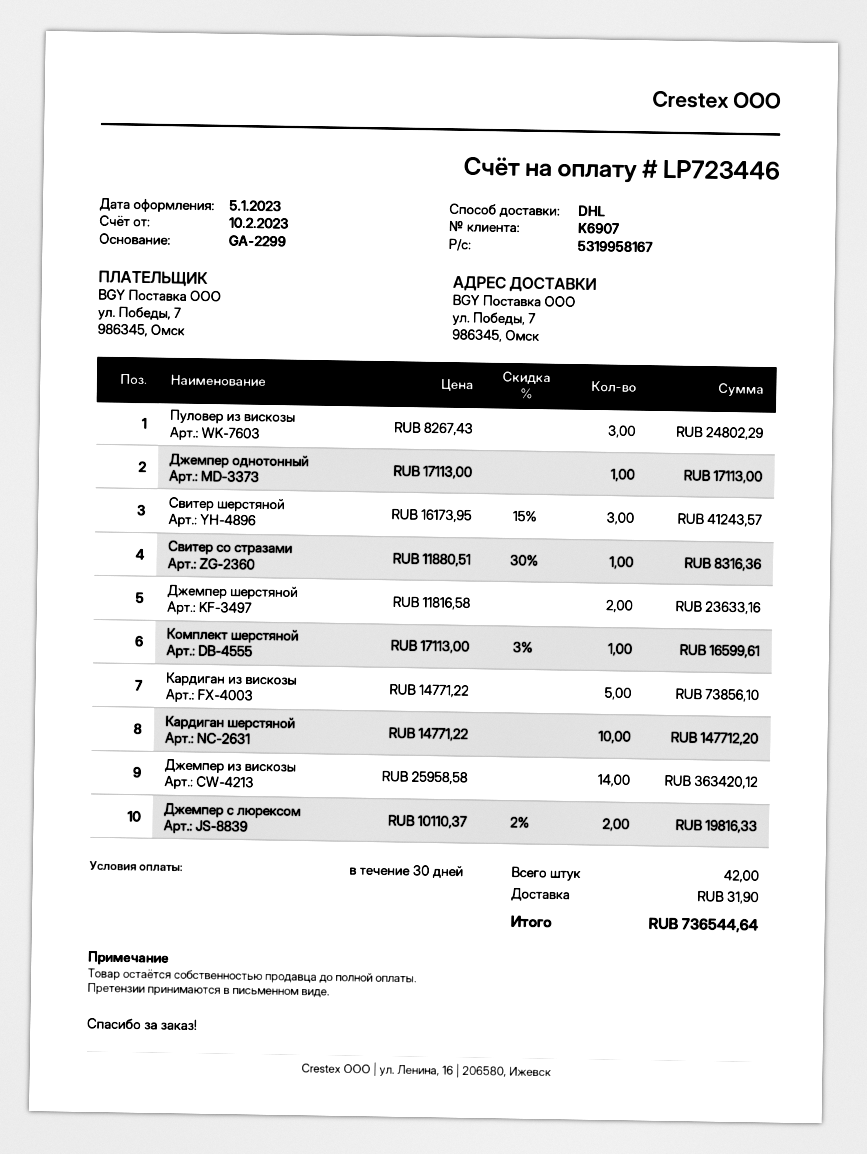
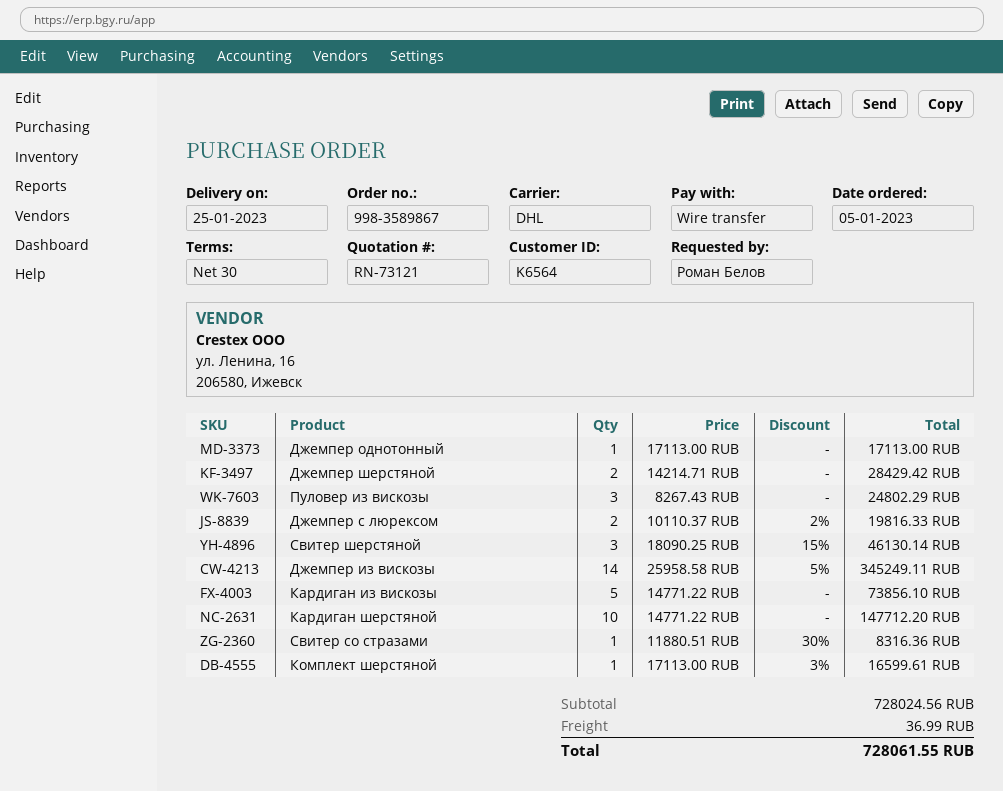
customer number: K6907 -> K6564
Свитер шерстяной: 3 x 16173.95 - 15% = 41243.57 -> 3 x 18090.25 - 15% = 46130.14
Джемпер шерстяной: 2 x 11816.58 = 23633.16 -> 2 x 14214.71 = 28429.42
Джемпер из вискозы: 14 x 25958.58 = 363420.12 -> 14 x 25958.58 - 5% = 345249.11
shipping: 31.90 -> 36.99
total: 736544.64 -> 728061.55

